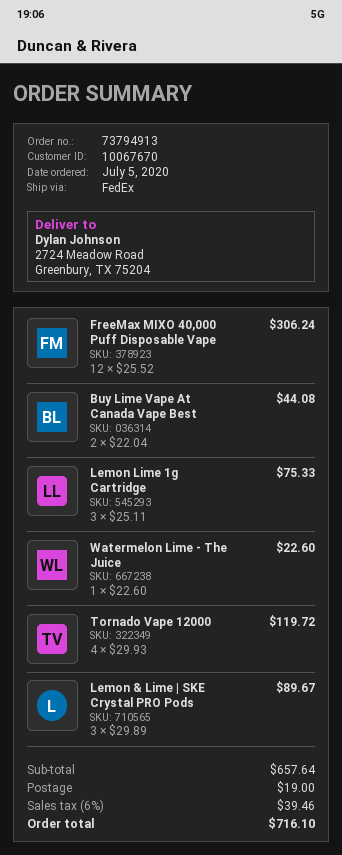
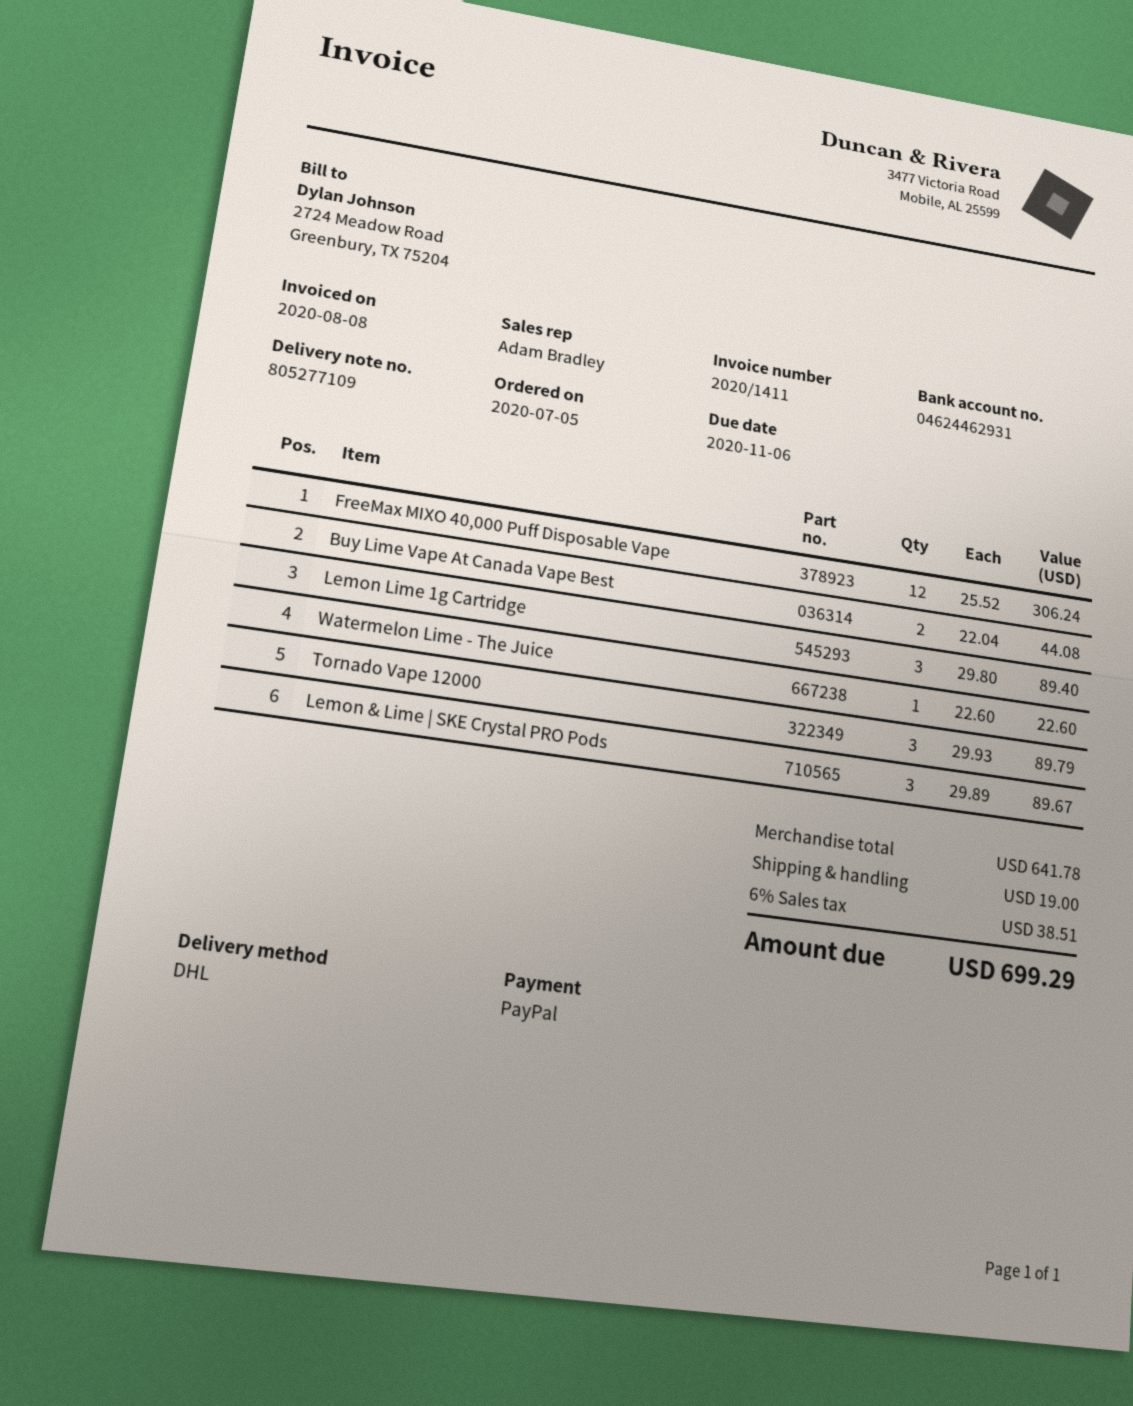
shipping method: FedEx -> DHL
Lemon Lime 1g Cartridge: 3 x 25.11 = 75.33 -> 3 x 29.80 = 89.40
Tornado Vape 12000: 4 x 29.93 = 119.72 -> 3 x 29.93 = 89.79
subtotal: 657.64 -> 641.78
tax: 6% = 39.46 -> 6% = 38.51
total: 716.10 -> 699.29

